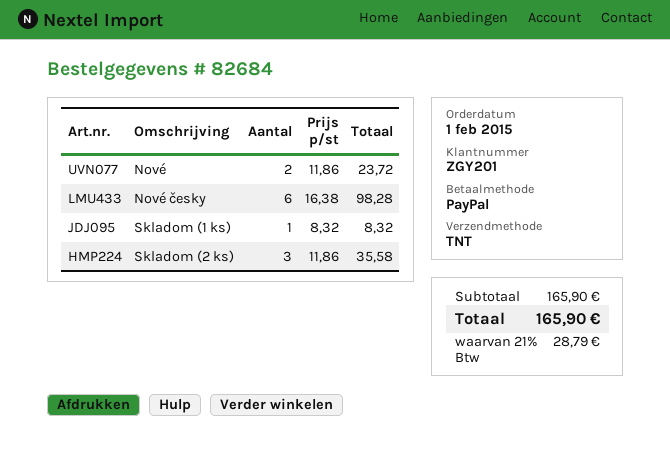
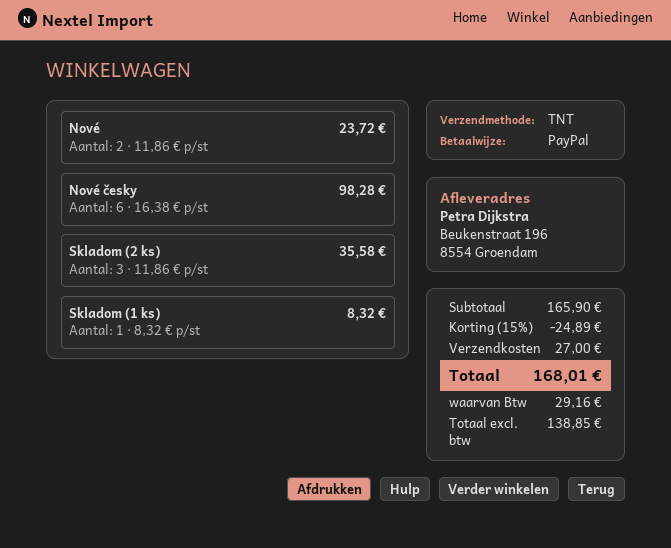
discount: none -> 15% = 24.89
shipping: none -> 27.00
tax: 28.79 -> 29.16
total: 165.90 -> 168.01

